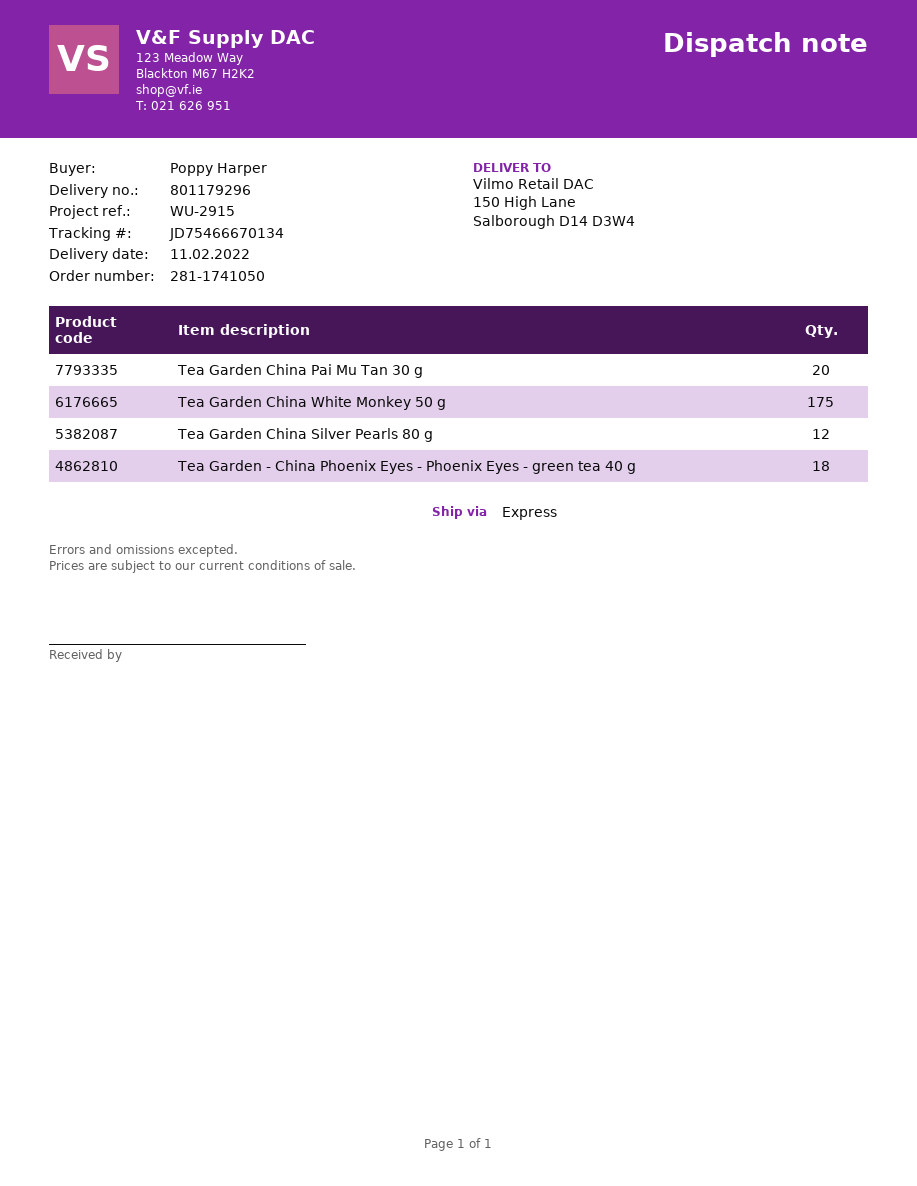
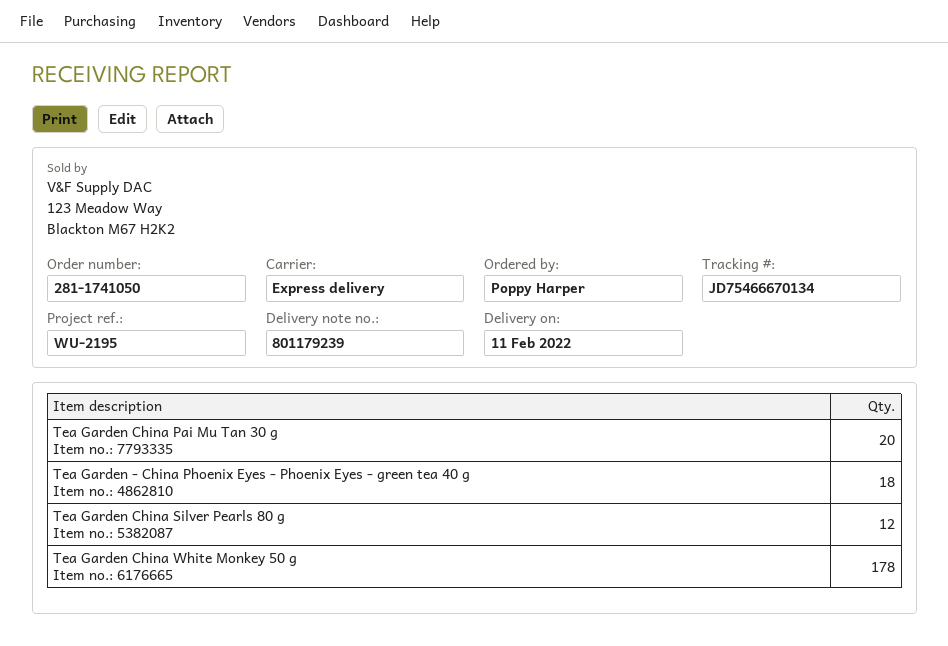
delivery note number: 801179296 -> 801179239
reference: WU-2915 -> WU-2195
Tea Garden China White Monkey 50 g: 175 -> 178

